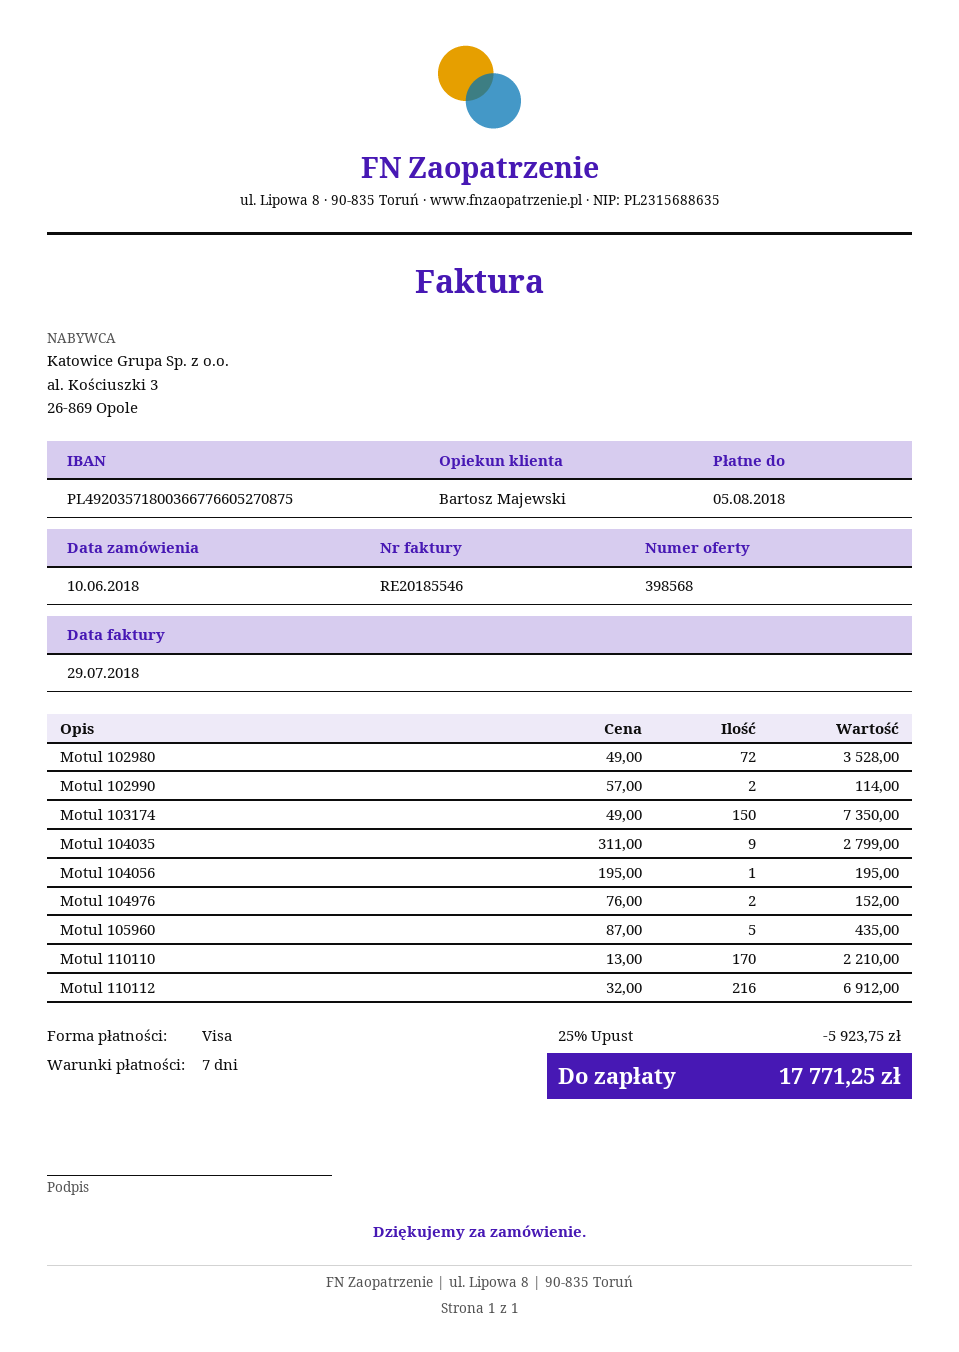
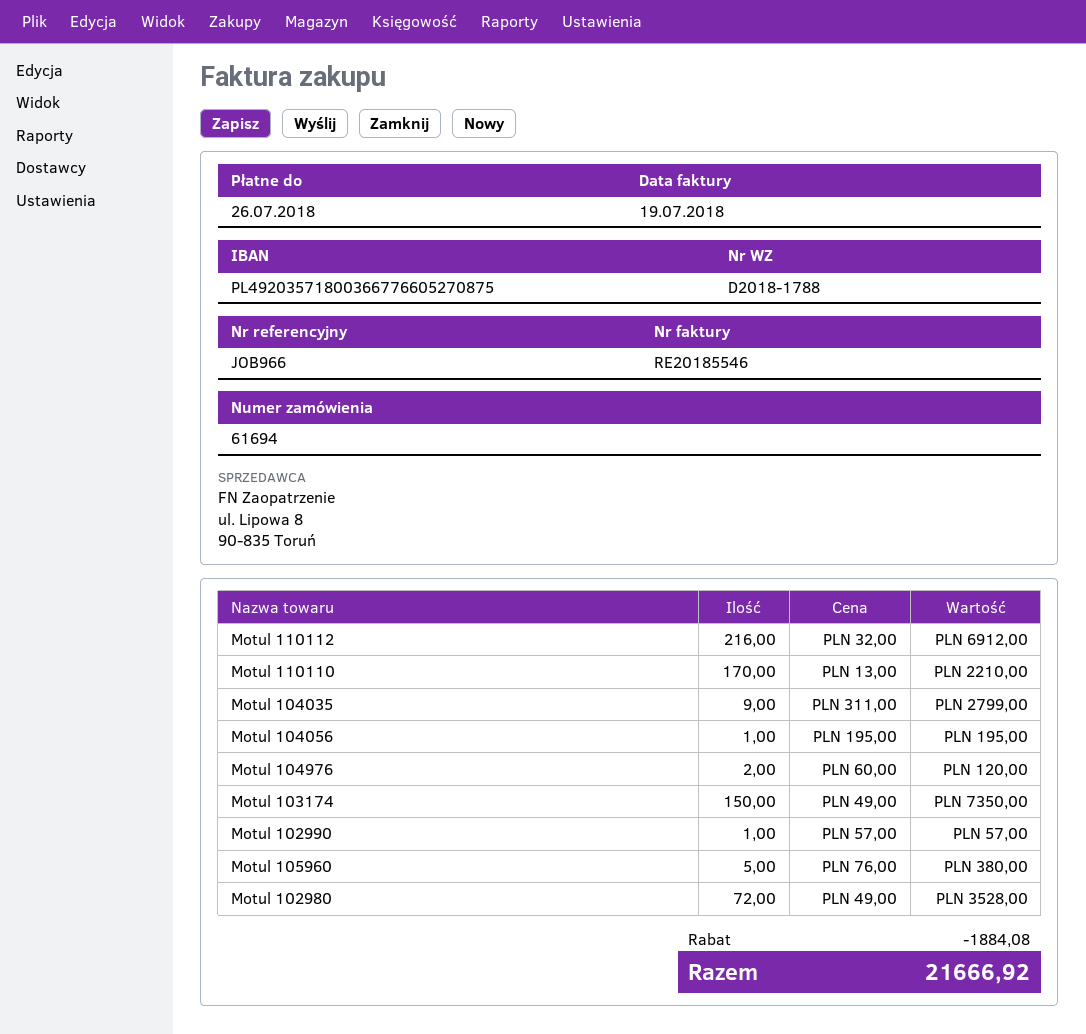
invoice date: 2018-07-29 -> 2018-07-19
due date: 2018-08-05 -> 2018-07-26
Motul 102990: 2 x 57.00 = 114.00 -> 1 x 57.00 = 57.00
Motul 104976: 2 x 76.00 = 152.00 -> 2 x 60.00 = 120.00
Motul 105960: 5 x 87.00 = 435.00 -> 5 x 76.00 = 380.00
discount: 5923.75 -> 1884.08
total: 17771.25 -> 21666.92

